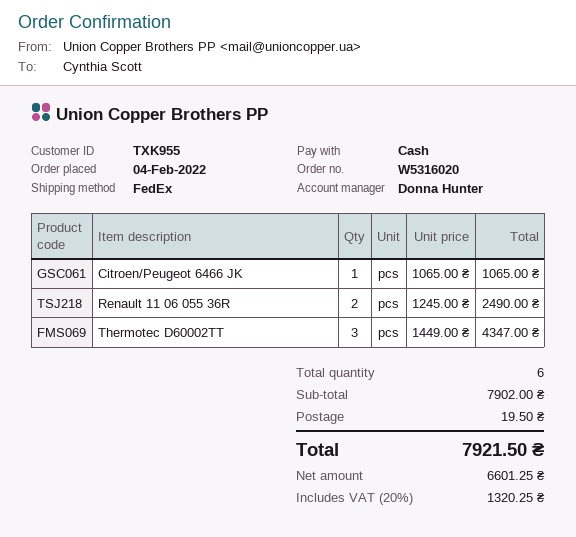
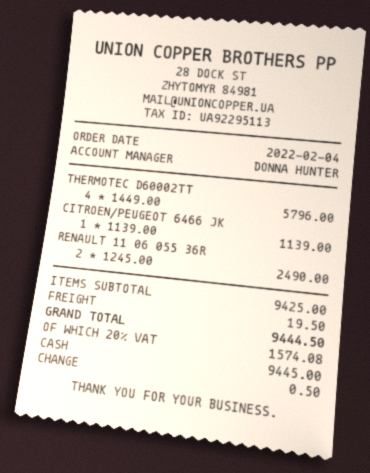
Citroen/Peugeot 6466 JK: 1 x 1065.00 = 1065.00 -> 1 x 1139.00 = 1139.00
Thermotec D60002TT: 3 x 1449.00 = 4347.00 -> 4 x 1449.00 = 5796.00
subtotal: 7902.00 -> 9425.00
tax: 20% = 1320.25 -> 20% = 1574.08
total: 7921.50 -> 9444.50

